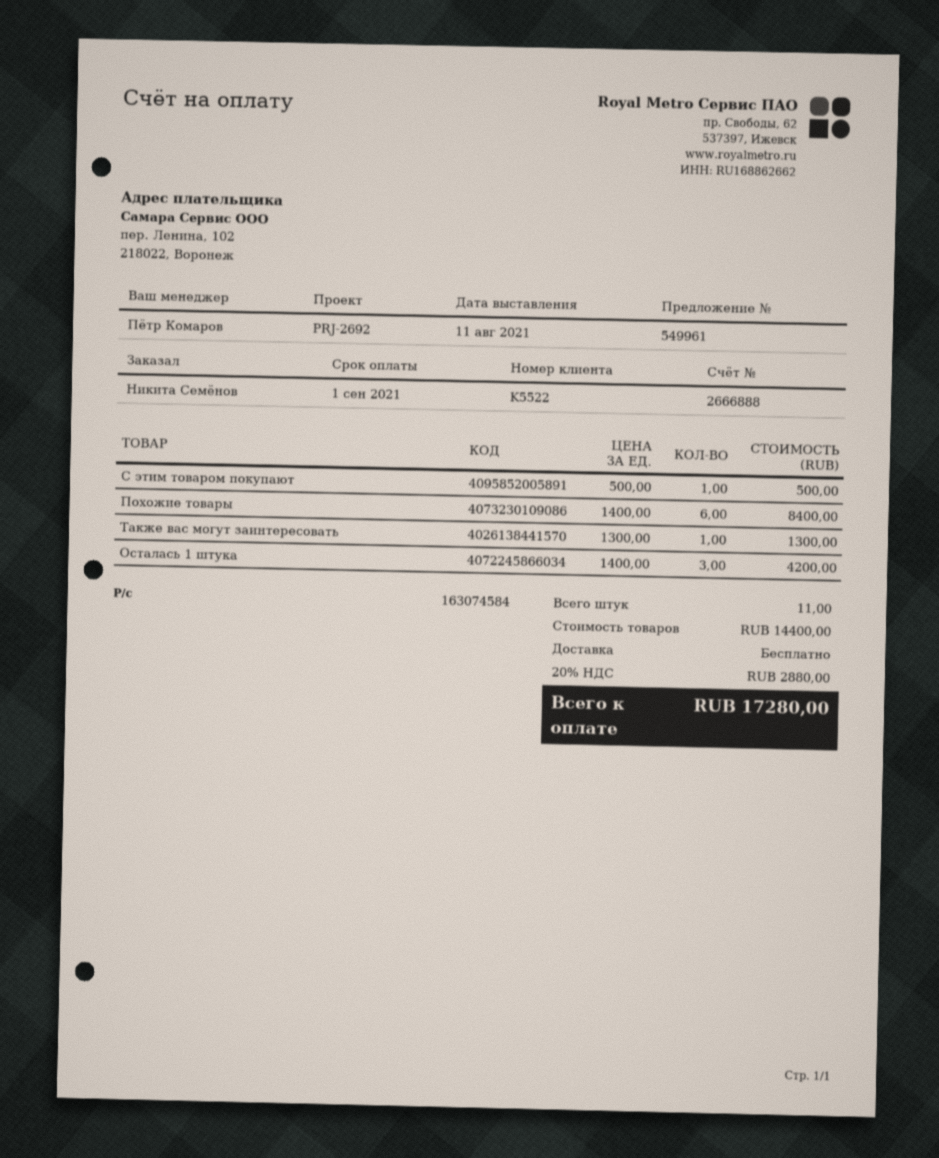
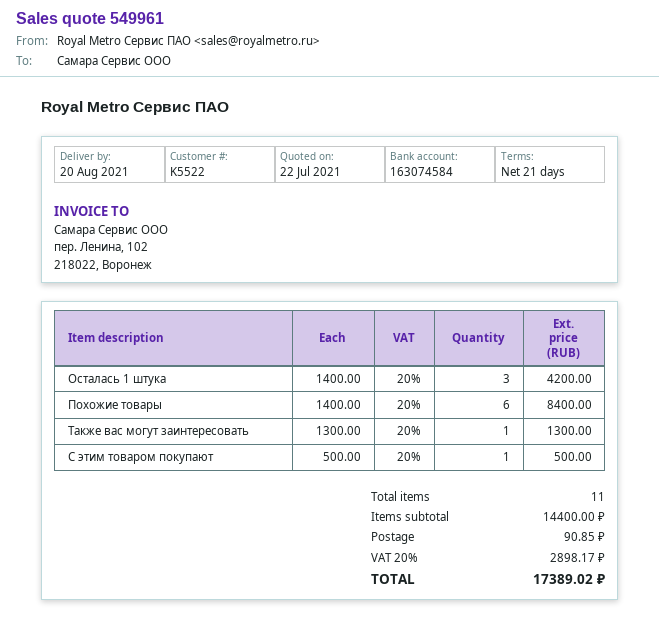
shipping: 0.00 -> 90.85
tax: 20% = 2880.00 -> 20% = 2898.17
total: 17280.00 -> 17389.02

